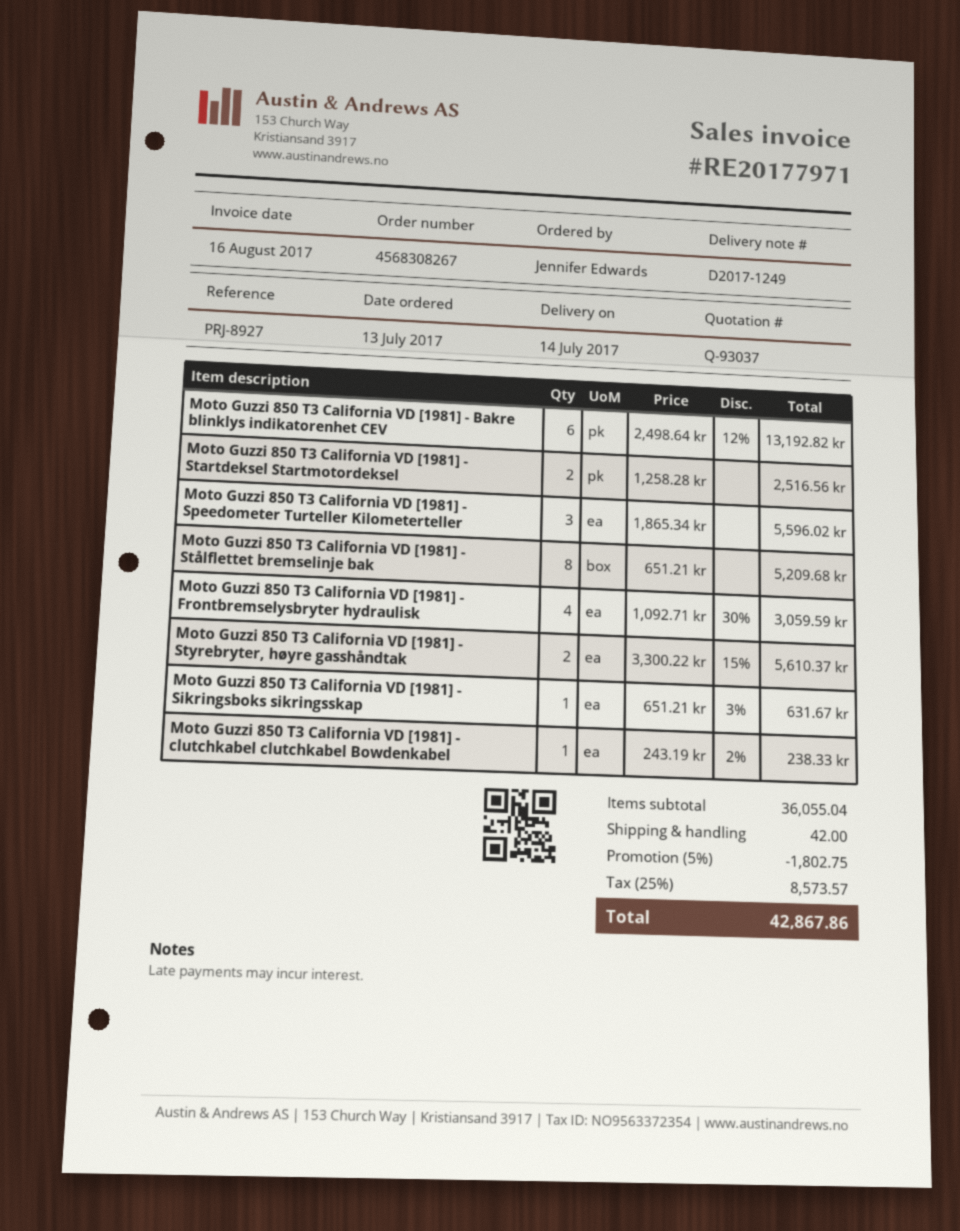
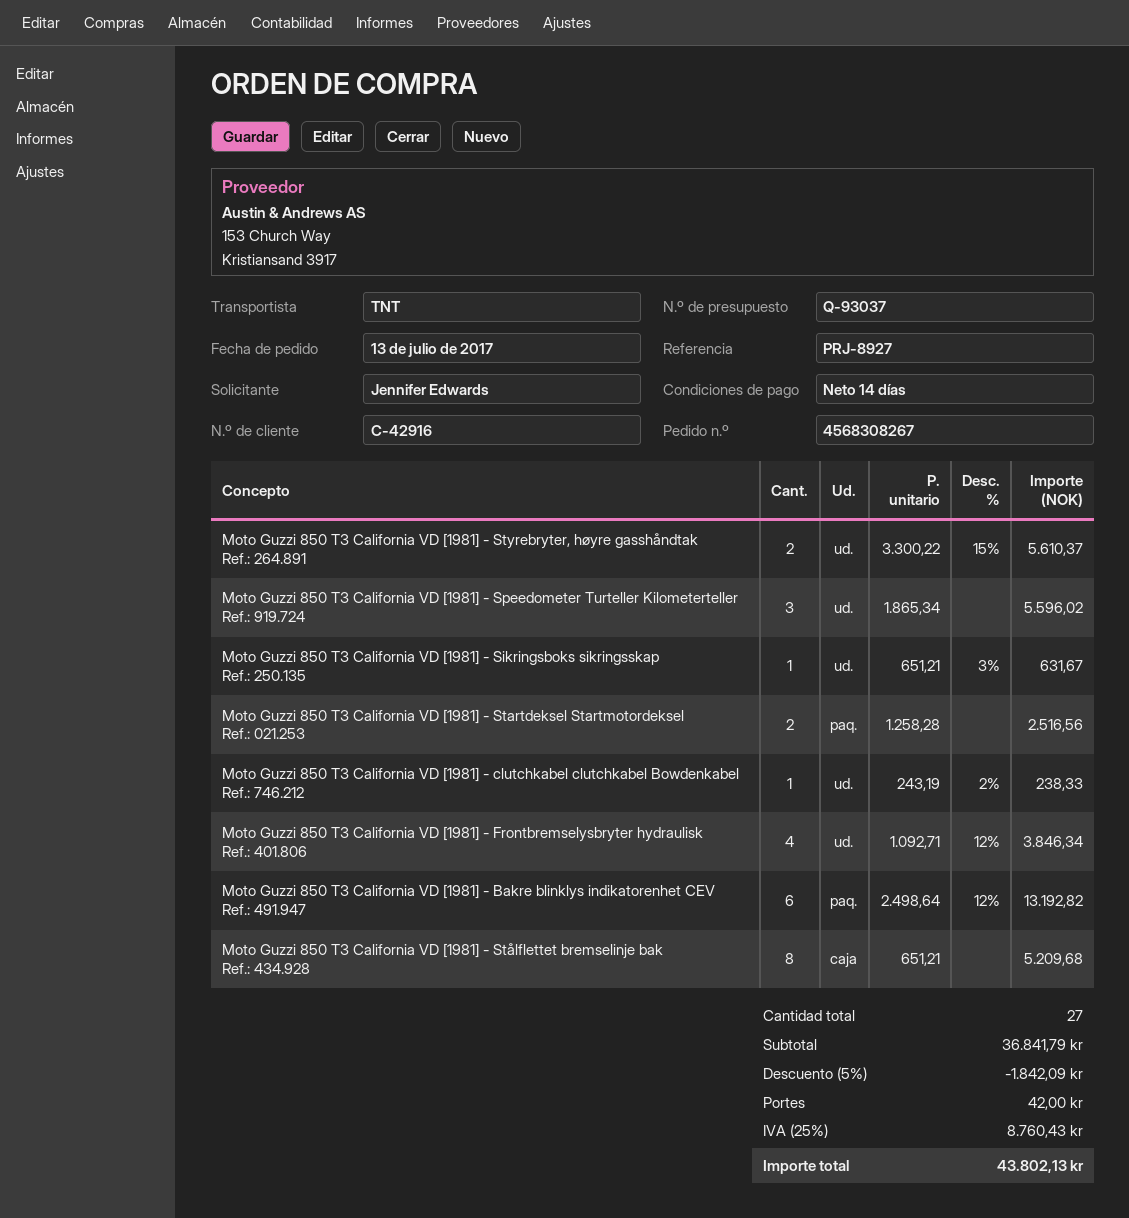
Moto Guzzi 850 T3 California VD [1981] - Frontbremselysbryter hydraulisk: 4 x 1092.71 - 30% = 3059.59 -> 4 x 1092.71 - 12% = 3846.34
subtotal: 36055.04 -> 36841.79
discount: 5% = 1802.75 -> 5% = 1842.09
tax: 25% = 8573.57 -> 25% = 8760.43
total: 42867.86 -> 43802.13

